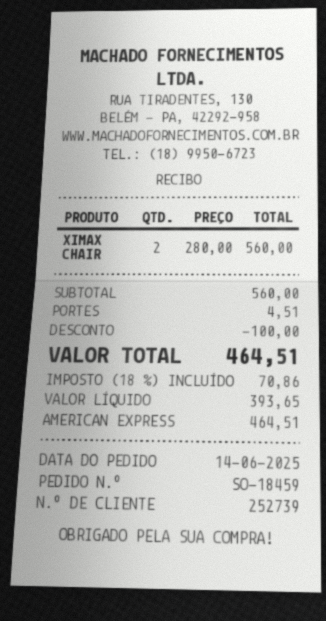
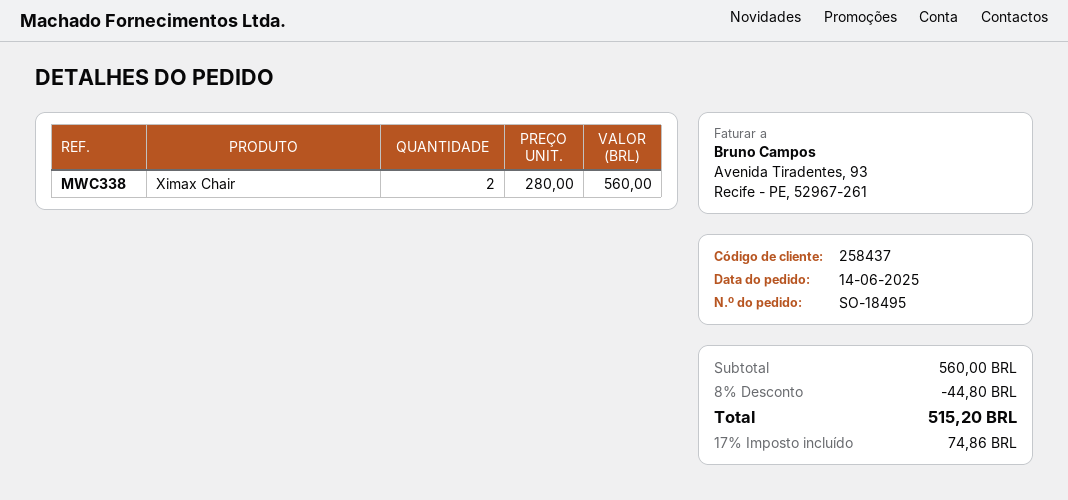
order number: SO-18459 -> SO-18495
customer number: 252739 -> 258437
discount: 100.00 -> 44.80
shipping: 4.51 -> none
tax: 18% = 70.86 -> 17% = 74.86
total: 464.51 -> 515.20

